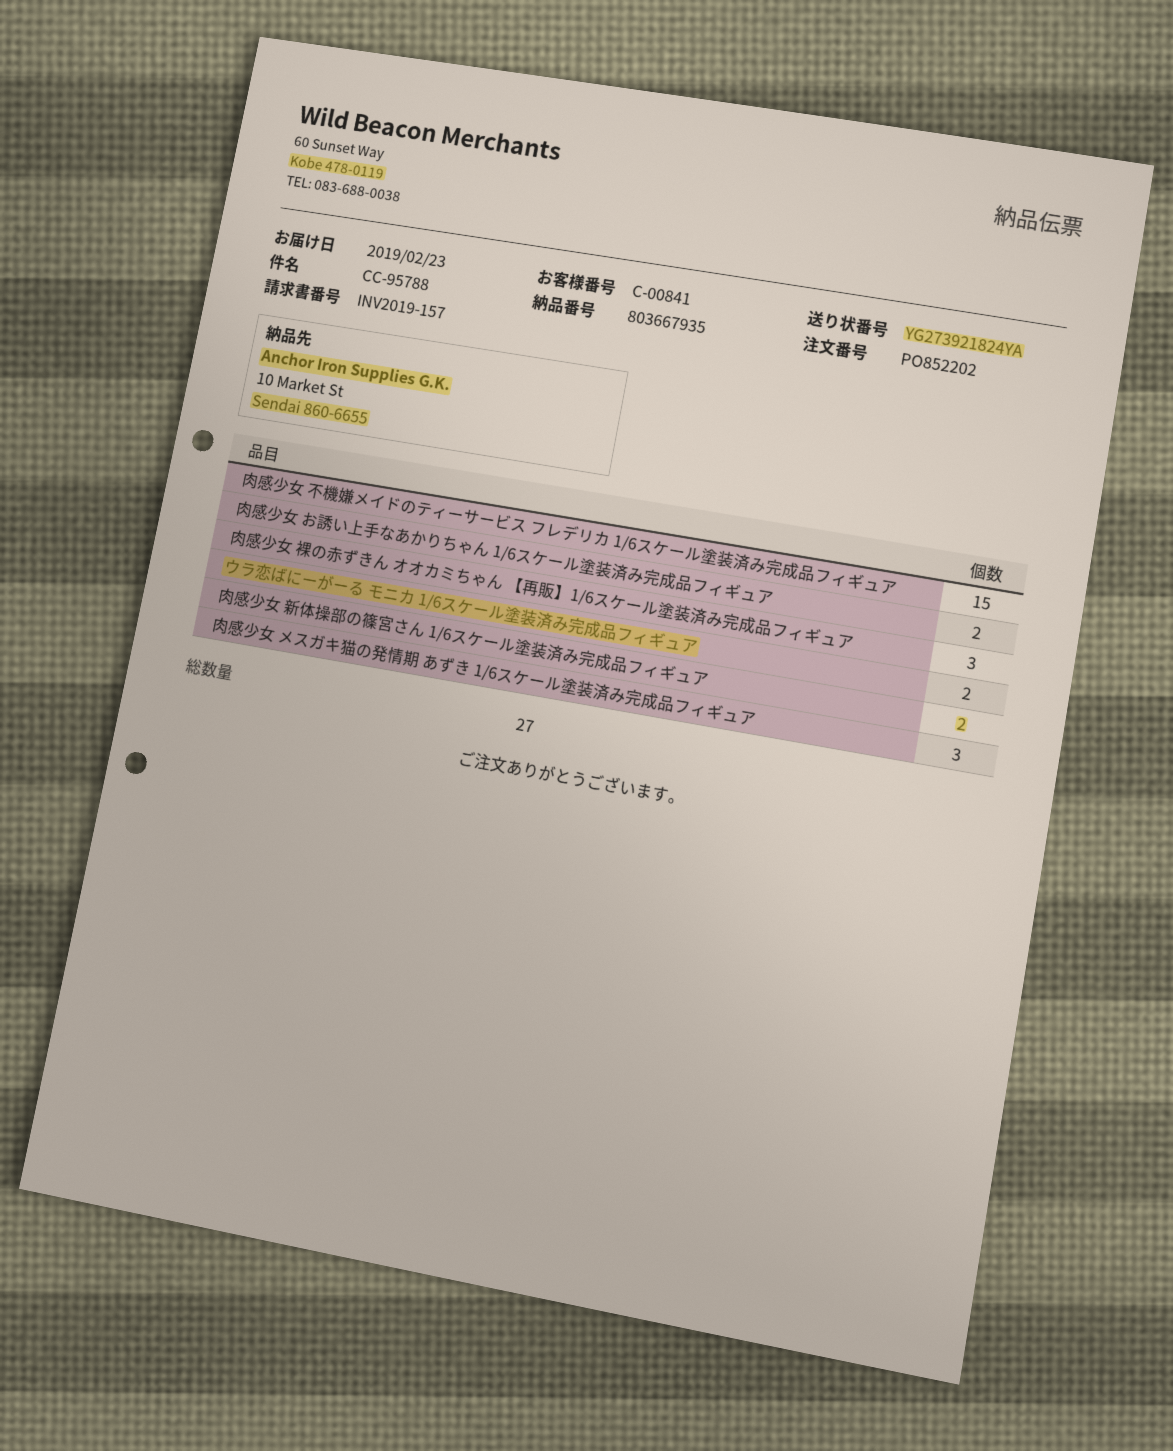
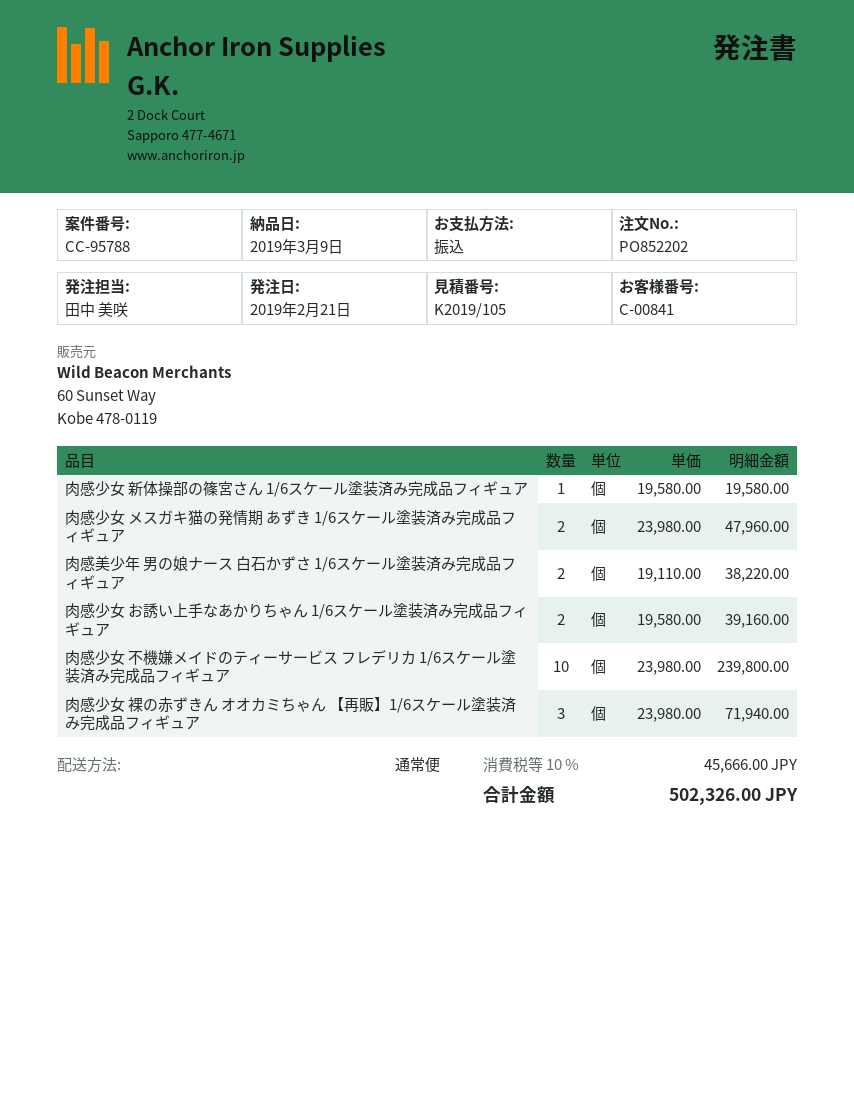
delivery date: 2019-02-23 -> 2019-03-09
肉感少女 不機嫌メイドのティーサービス フレデリカ 1/6スケール塗装済み完成品フィギュア: 15 -> 10
ウラ恋ばにーがーる モニカ 1/6スケール塗装済み完成品フィギュア: 2 -> none
肉感少女 新体操部の篠宮さん 1/6スケール塗装済み完成品フィギュア: 2 -> 1
肉感少女 メスガキ猫の発情期 あずき 1/6スケール塗装済み完成品フィギュア: 3 -> 2
肉感美少年 男の娘ナース 白石かずさ 1/6スケール塗装済み完成品フィギュア: none -> 2

